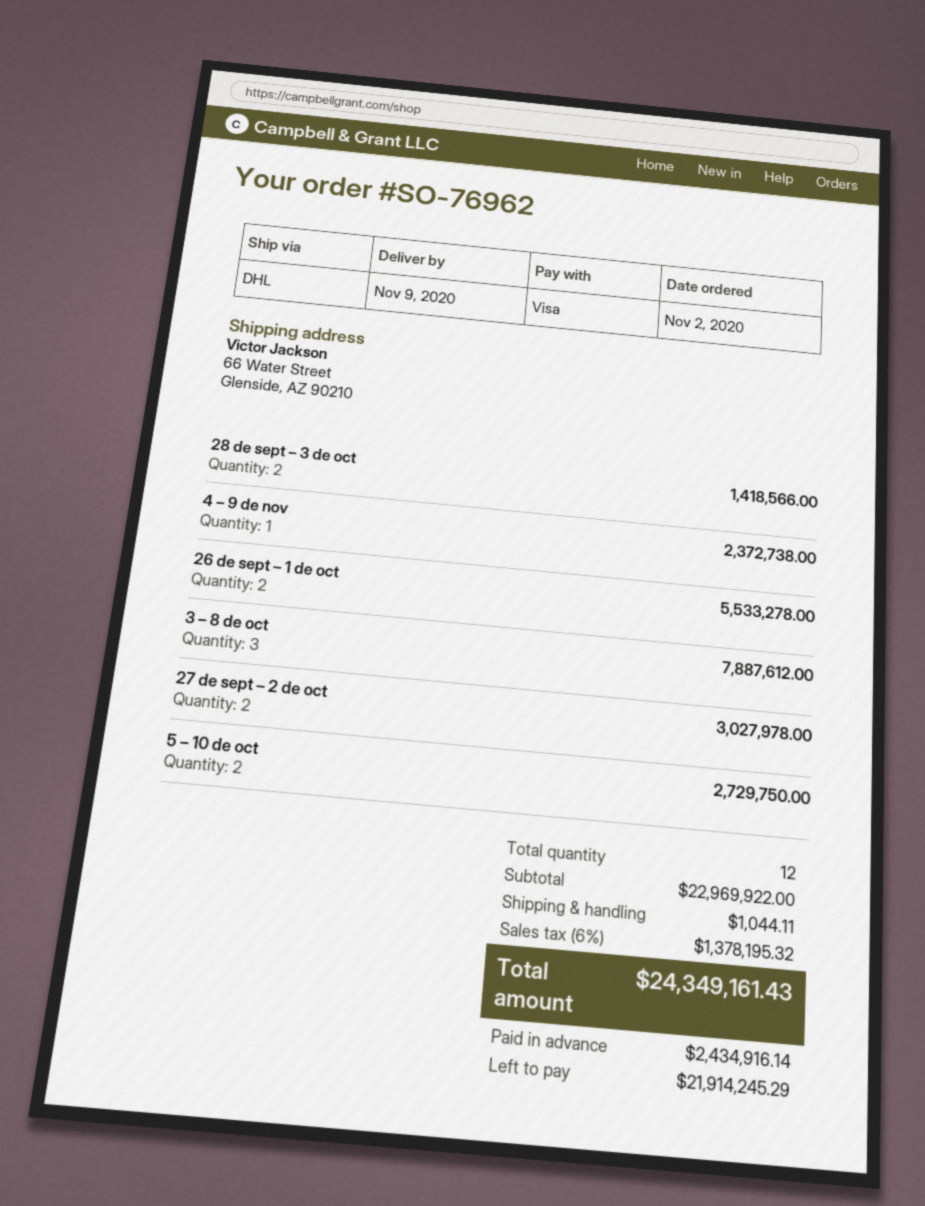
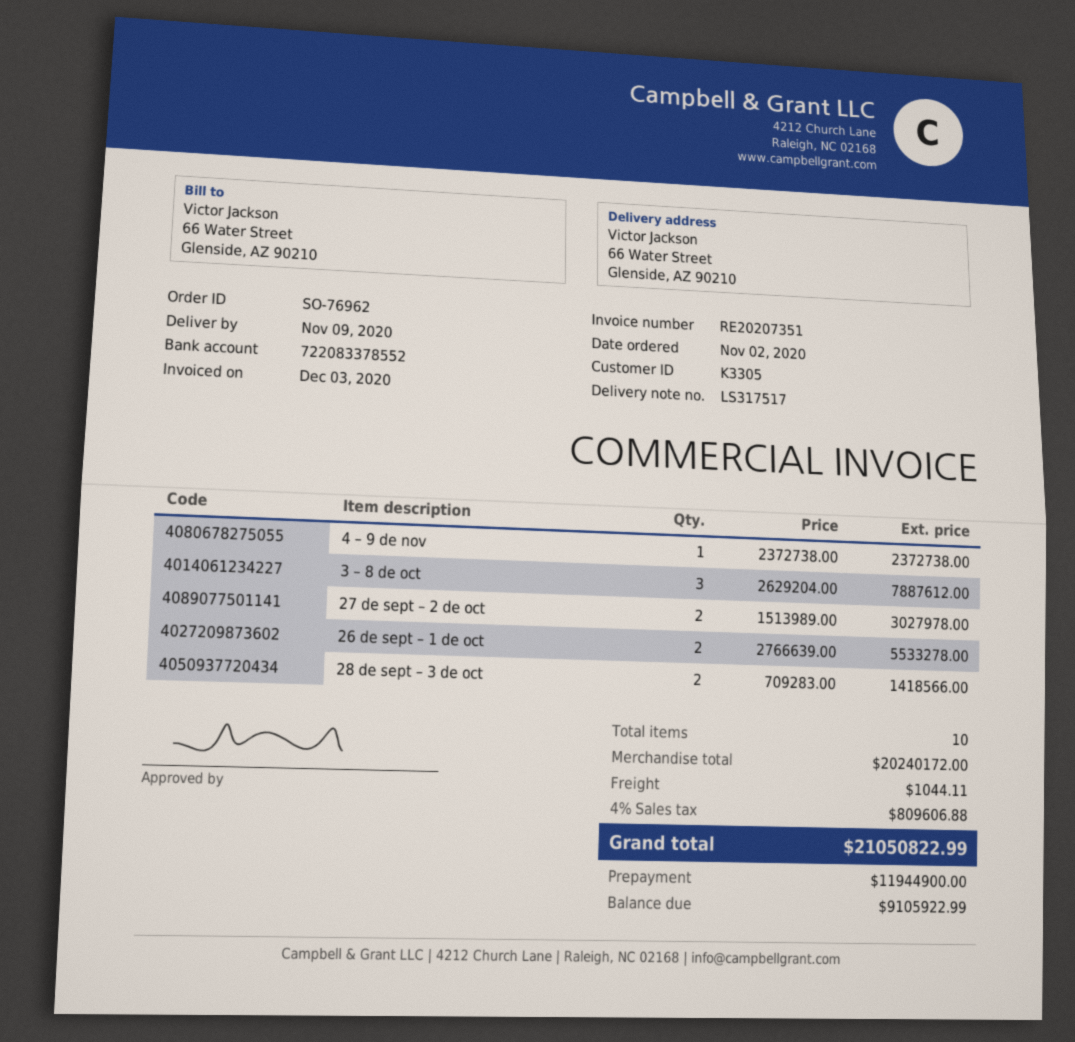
5 – 10 de oct: 2 for 2729750.00 -> none
total quantity: 12 -> 10
subtotal: 22969922.00 -> 20240172.00
tax: 6% = 1378195.32 -> 4% = 809606.88
total: 24349161.43 -> 21050822.99
deposit: 2434916.14 -> 11944900.00
balance: 21914245.29 -> 9105922.99

